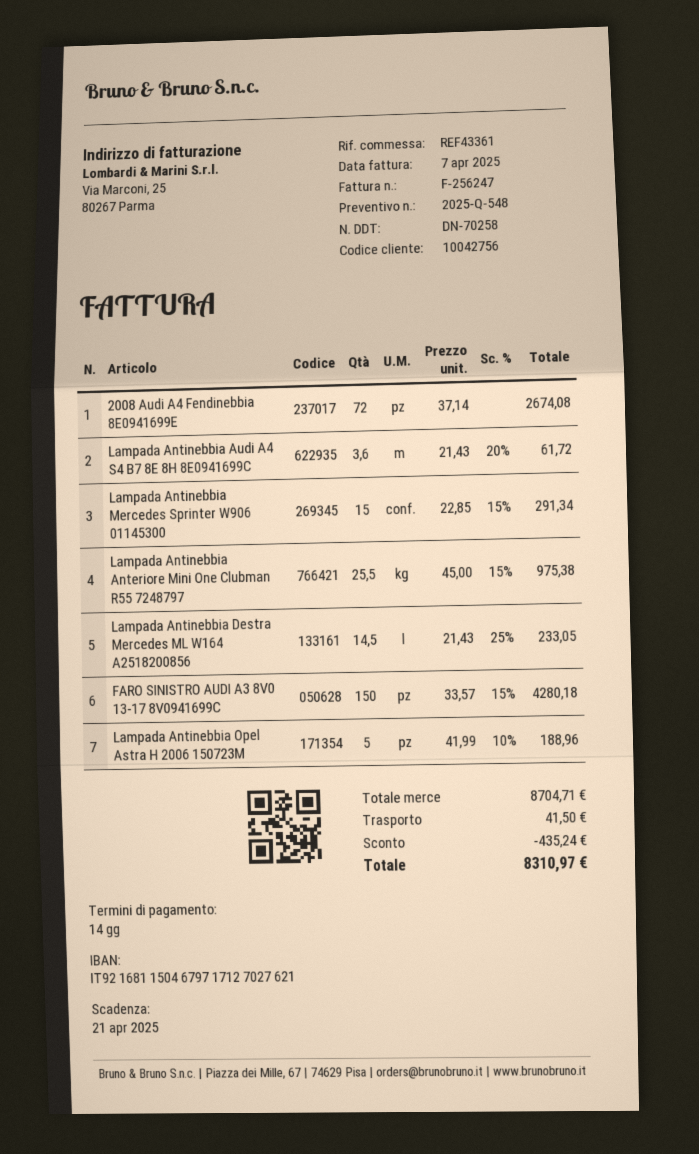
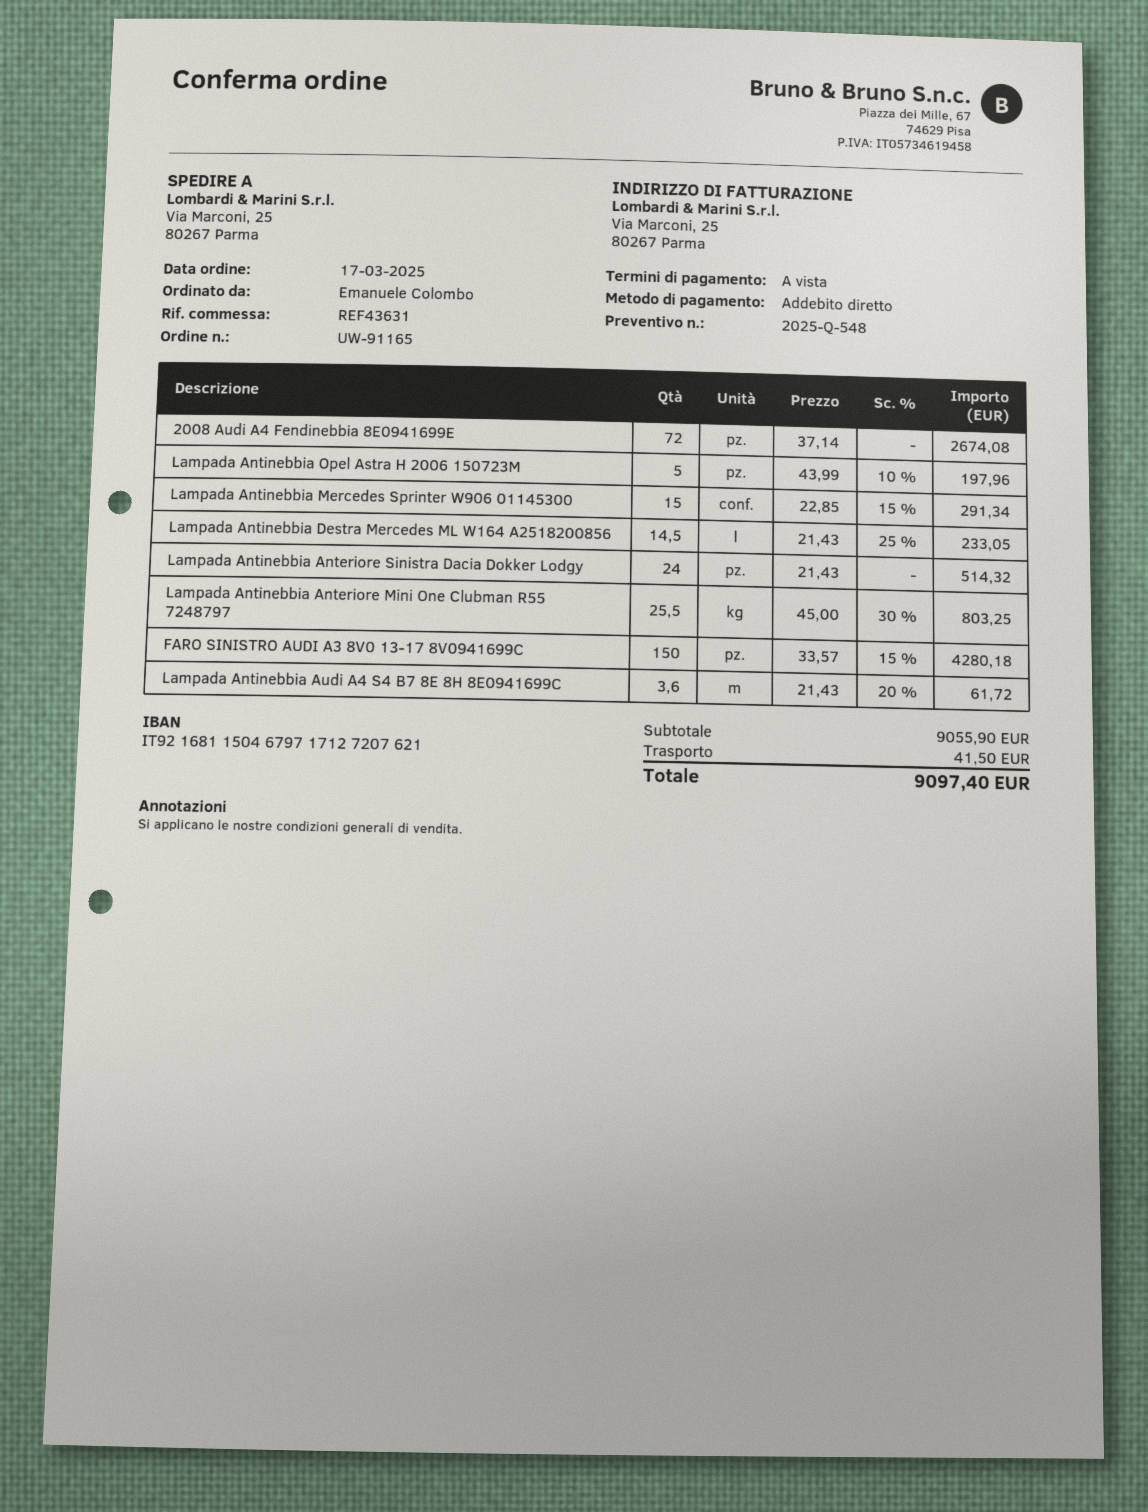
payment terms: 14 days -> on receipt
reference: REF43361 -> REF43631
bank account: IT9216811504679717127027621 -> IT9216811504679717127207621
Lampada Antinebbia Anteriore Mini One Clubman R55 7248797: 25.5 x 45.00 - 15% = 975.38 -> 25.5 x 45.00 - 30% = 803.25
Lampada Antinebbia Opel Astra H 2006 150723M: 5 x 41.99 - 10% = 188.96 -> 5 x 43.99 - 10% = 197.96
Lampada Antinebbia Anteriore Sinistra Dacia Dokker Lodgy: none -> 24 x 21.43 = 514.32
subtotal: 8704.71 -> 9055.90
discount: 435.24 -> none
total: 8310.97 -> 9097.40

